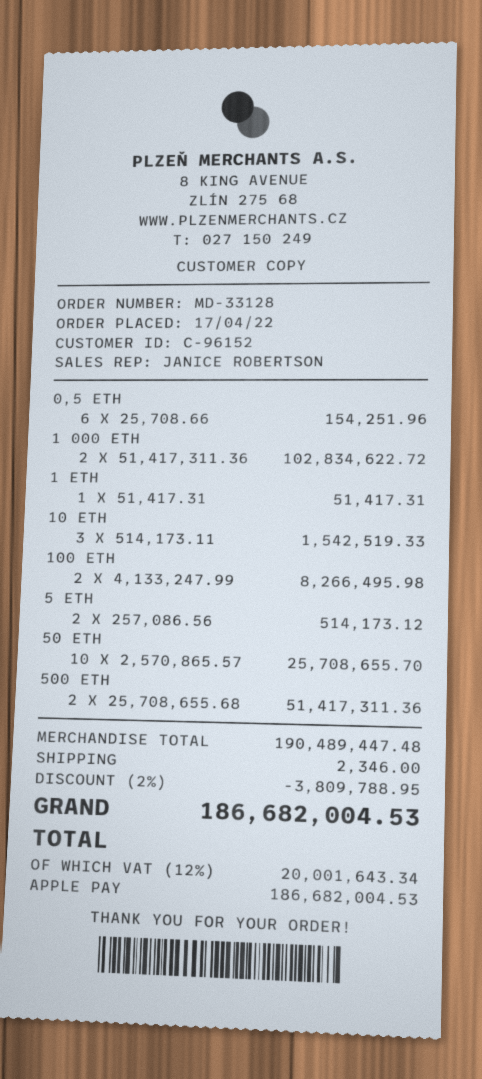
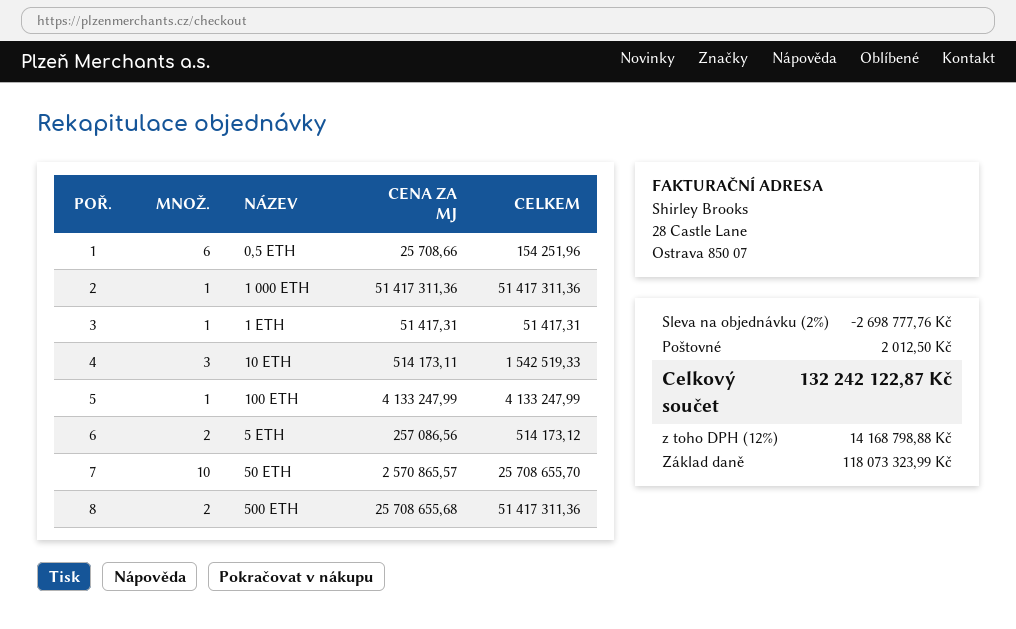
1 000 ETH: 2 x 51417311.36 = 102834622.72 -> 1 x 51417311.36 = 51417311.36
100 ETH: 2 x 4133247.99 = 8266495.98 -> 1 x 4133247.99 = 4133247.99
discount: 2% = 3809788.95 -> 2% = 2698777.76
shipping: 2346.00 -> 2012.50
tax: 12% = 20001643.34 -> 12% = 14168798.88
total: 186682004.53 -> 132242122.87

